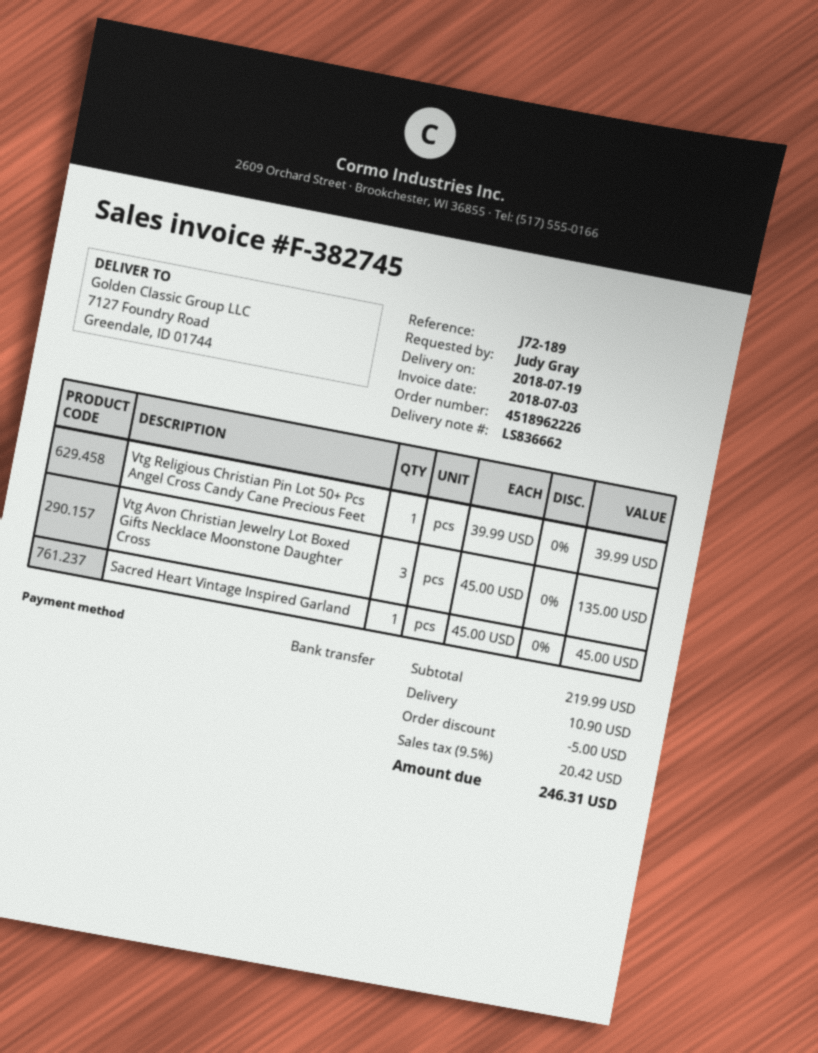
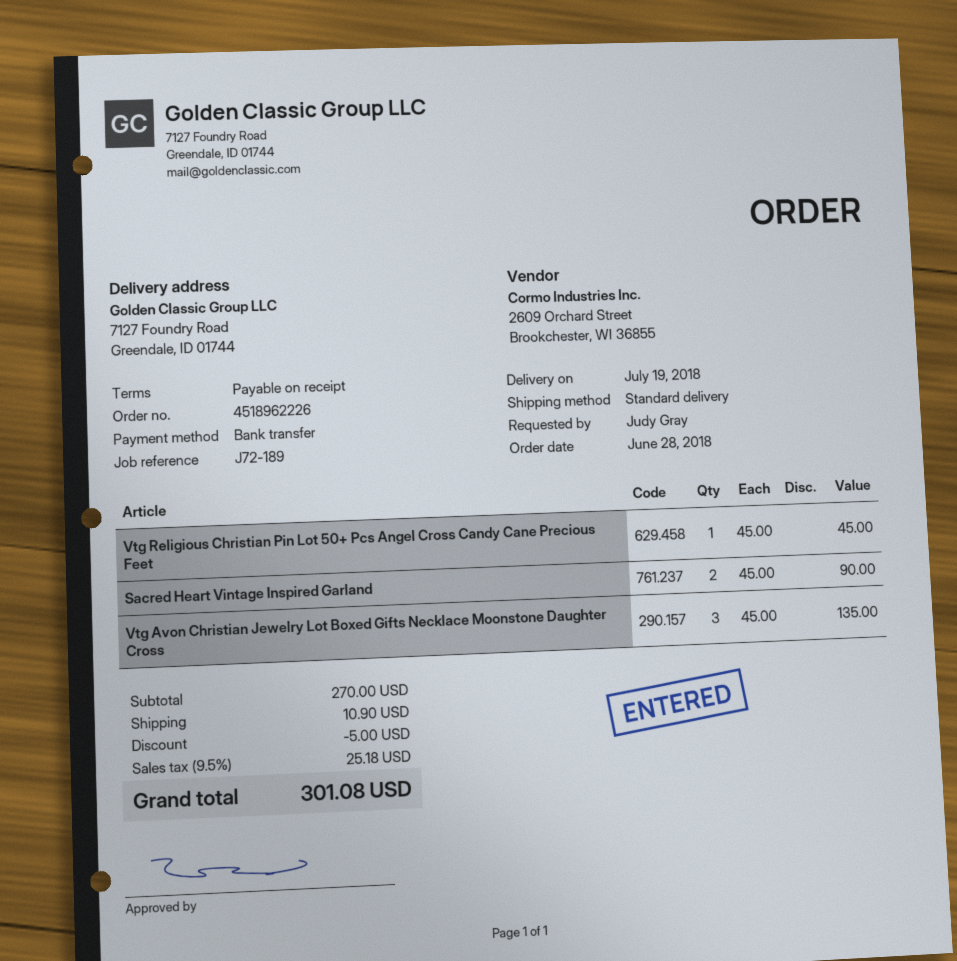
Vtg Religious Christian Pin Lot 50+ Pcs Angel Cross Candy Cane Precious Feet: 1 x 39.99 = 39.99 -> 1 x 45.00 = 45.00
Sacred Heart Vintage Inspired Garland: 1 x 45.00 = 45.00 -> 2 x 45.00 = 90.00
subtotal: 219.99 -> 270.00
tax: 9.5% = 20.42 -> 9.5% = 25.18
total: 246.31 -> 301.08

